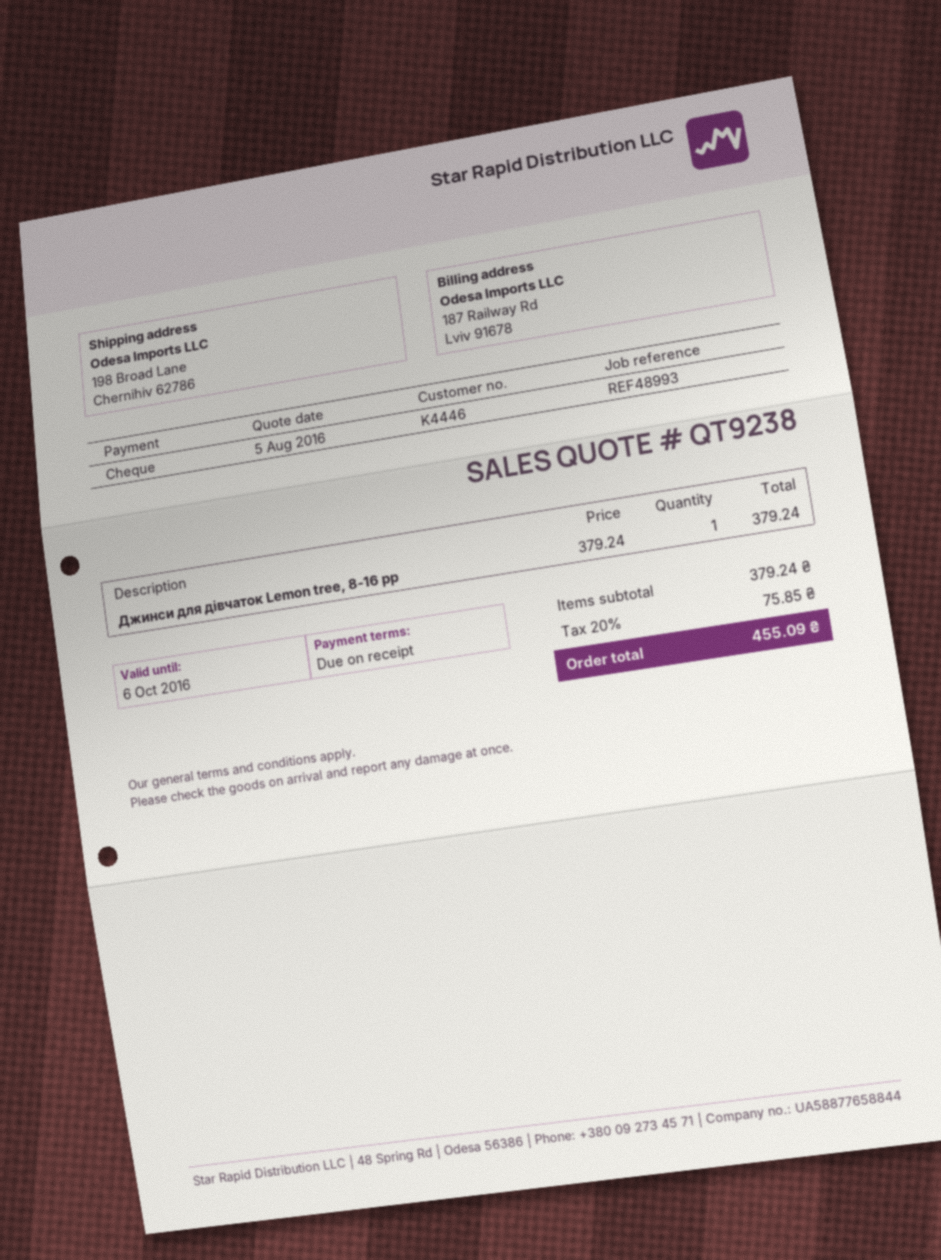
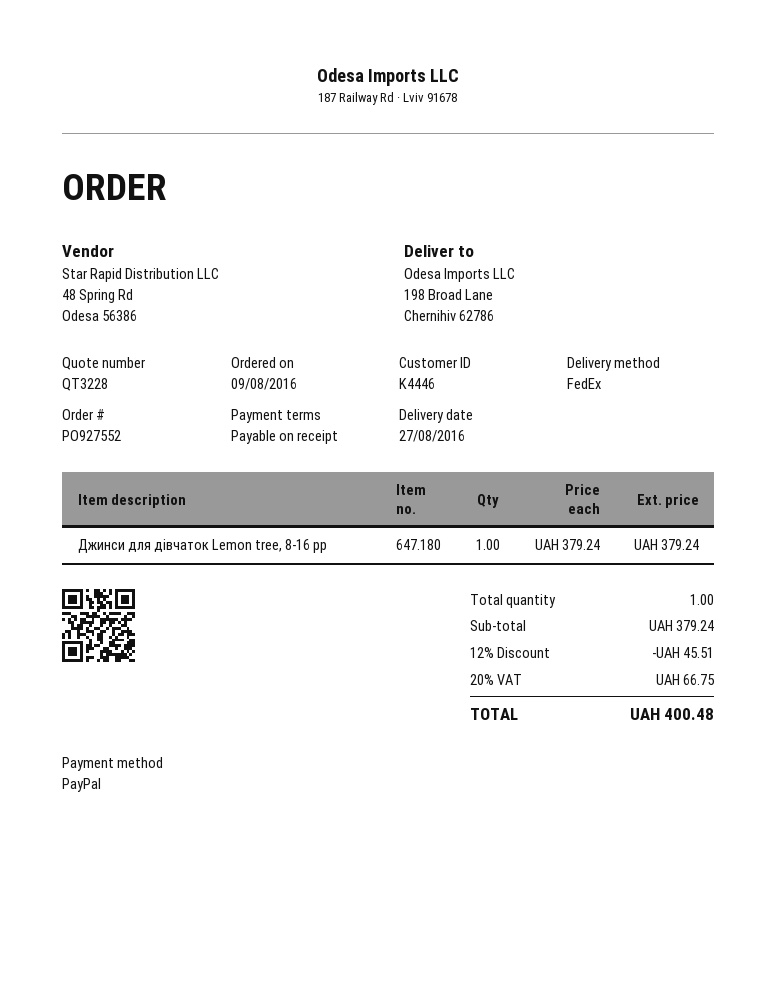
quote number: QT9238 -> QT3228
payment method: cheque -> PayPal
discount: none -> 12% = 45.51
tax: 20% = 75.85 -> 20% = 66.75
total: 455.09 -> 400.48

